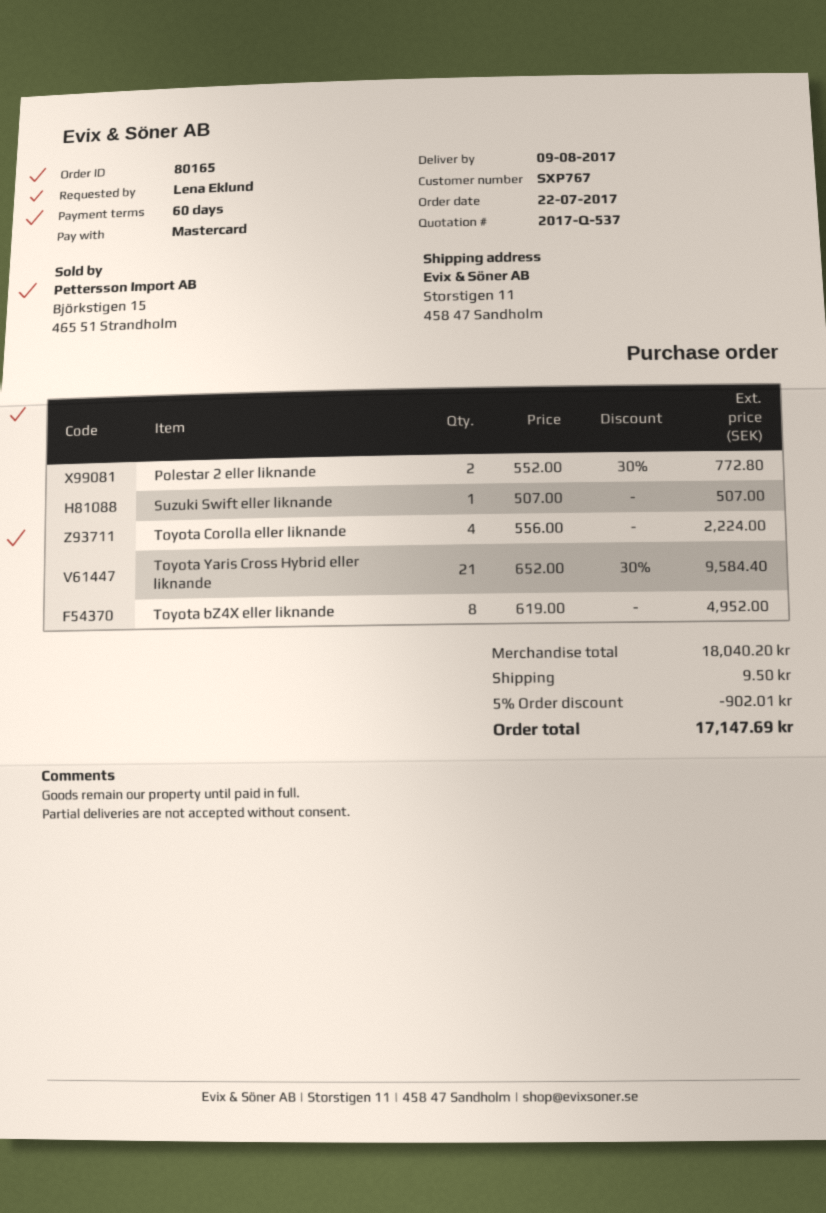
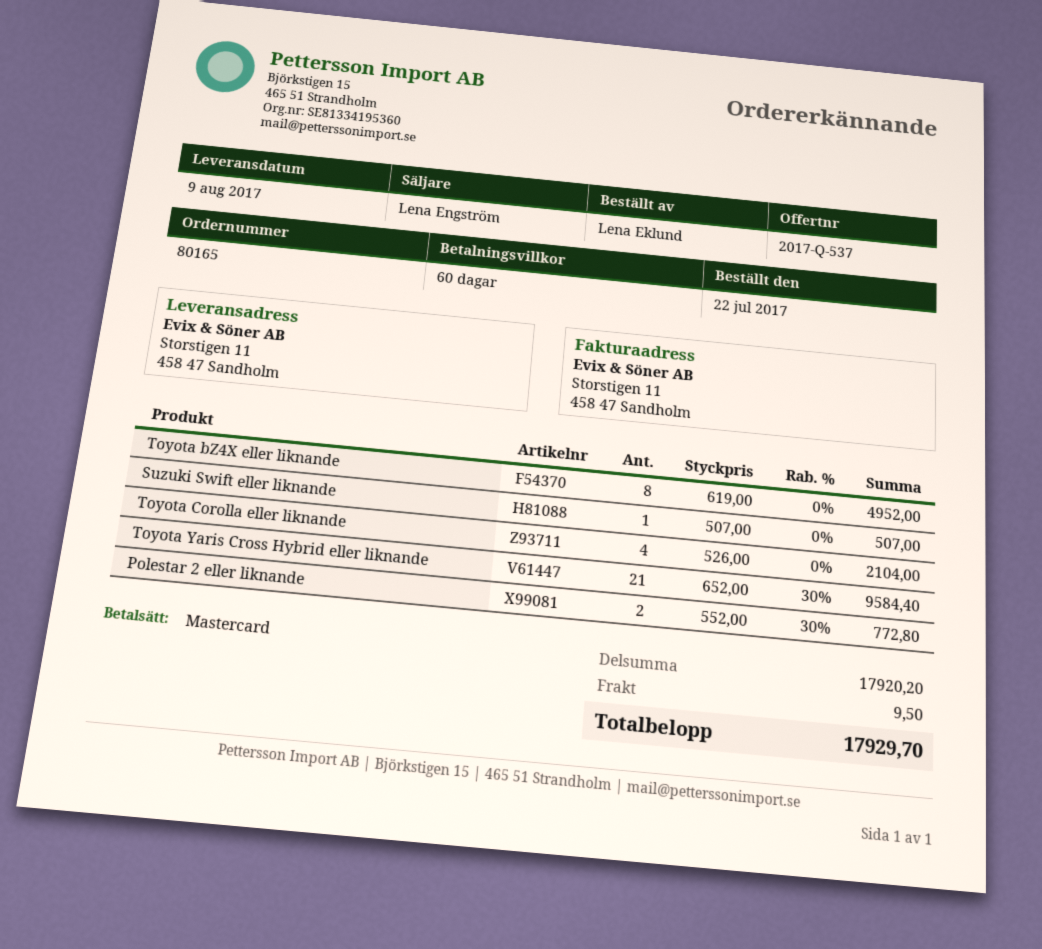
Toyota Corolla eller liknande: 4 x 556.00 = 2224.00 -> 4 x 526.00 = 2104.00
subtotal: 18040.20 -> 17920.20
discount: 5% = 902.01 -> none
total: 17147.69 -> 17929.70

